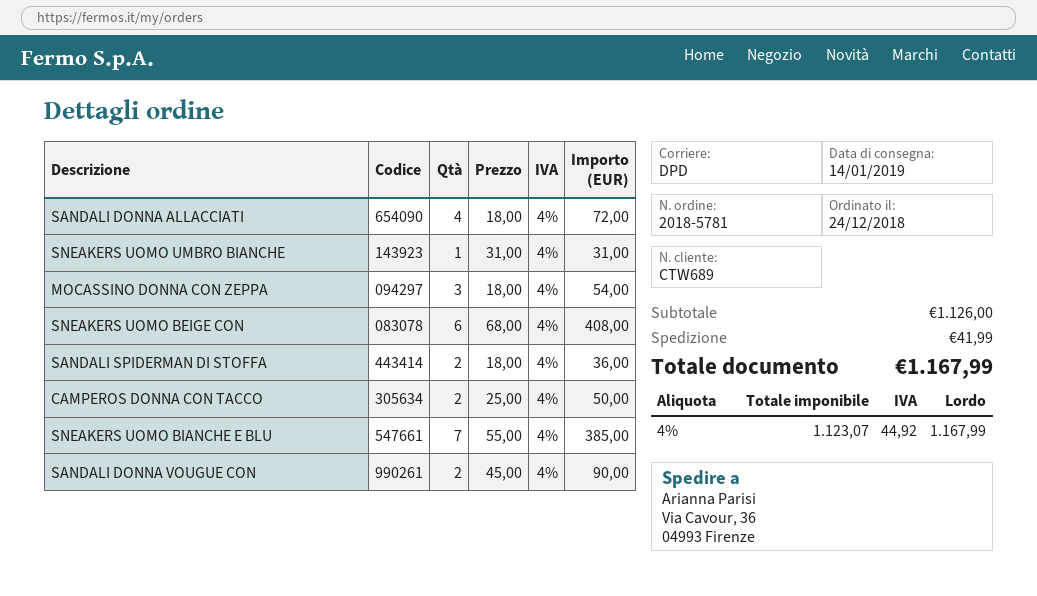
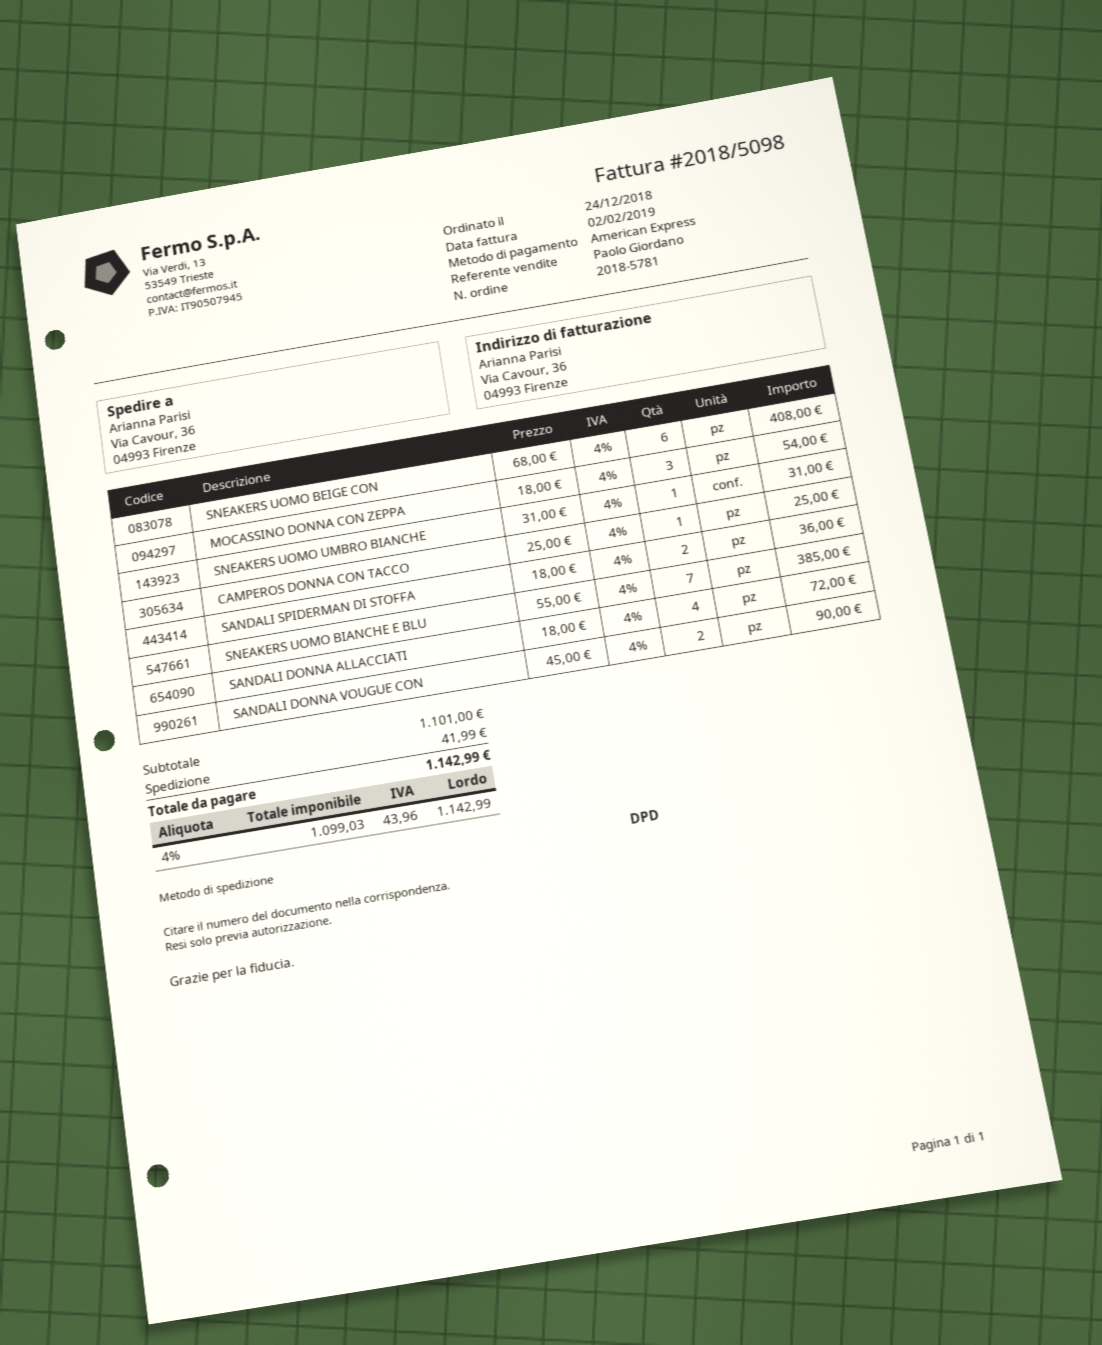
CAMPEROS DONNA CON TACCO: 2 x 25.00 = 50.00 -> 1 x 25.00 = 25.00
subtotal: 1126.00 -> 1101.00
net: 1123.07 -> 1099.03
tax: 4% = 44.92 -> 4% = 43.96
total: 1167.99 -> 1142.99

